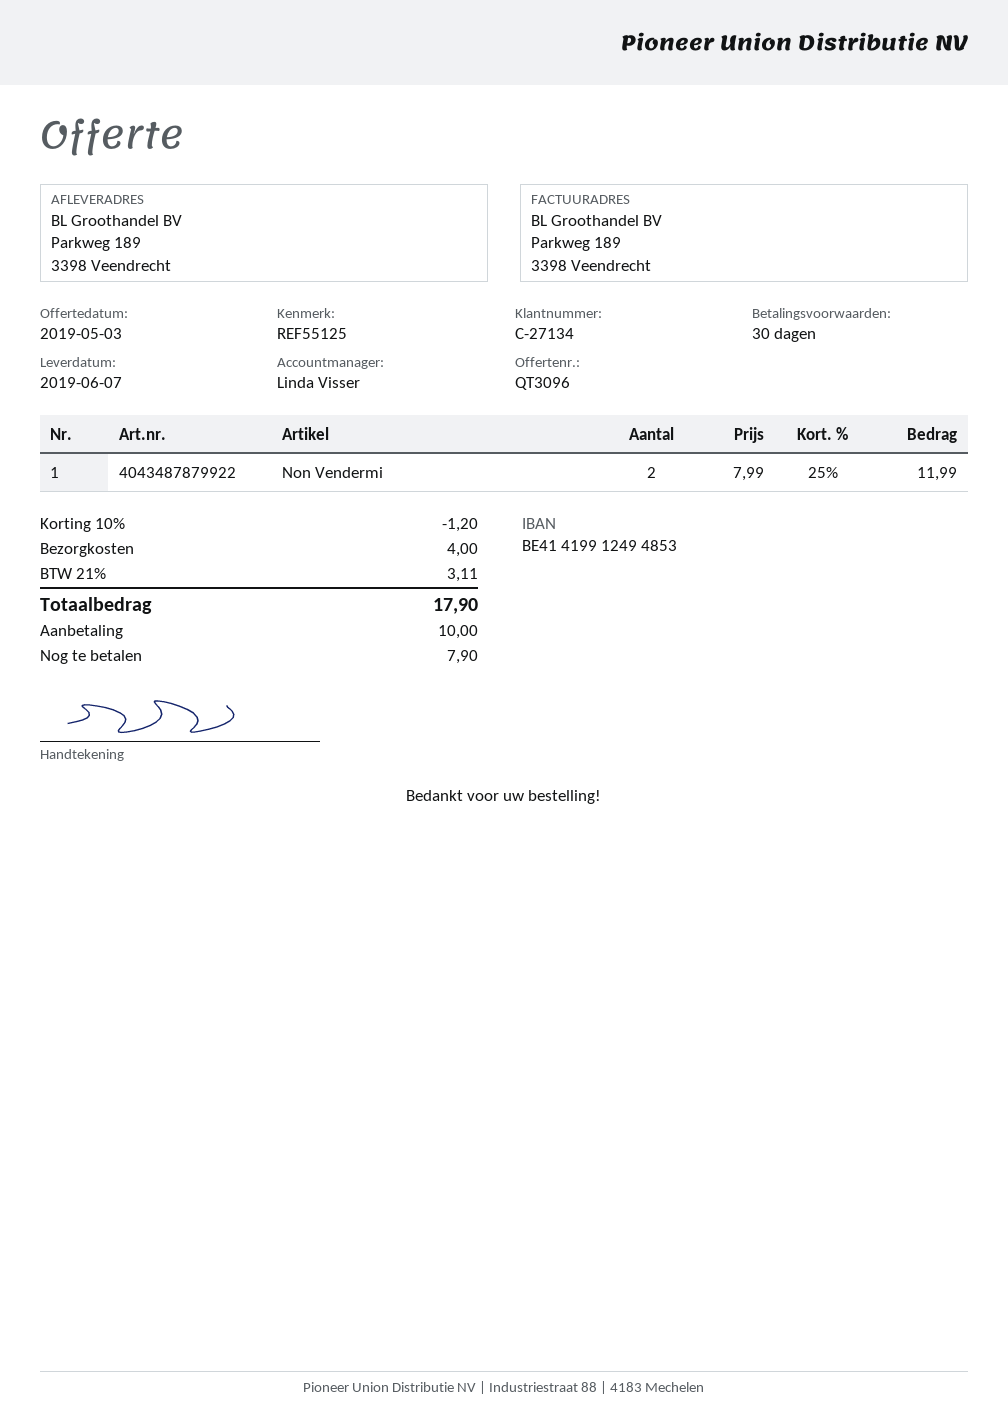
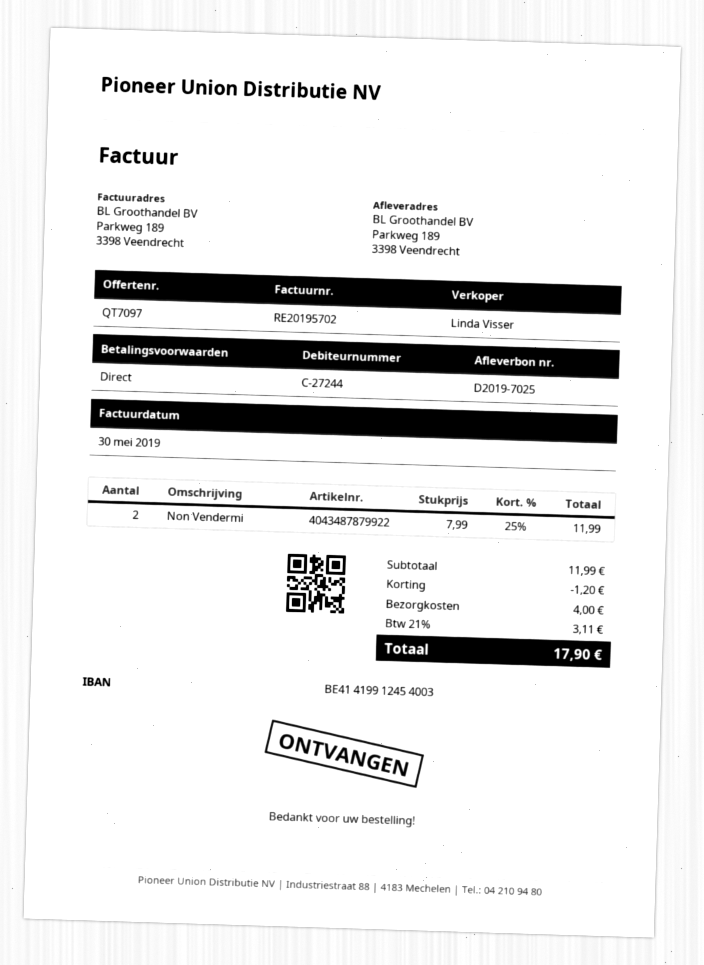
quote number: QT3096 -> QT7097
payment terms: 30 days -> on receipt
customer number: C-27134 -> C-27244
bank account: BE41419912494853 -> BE41419912454003

